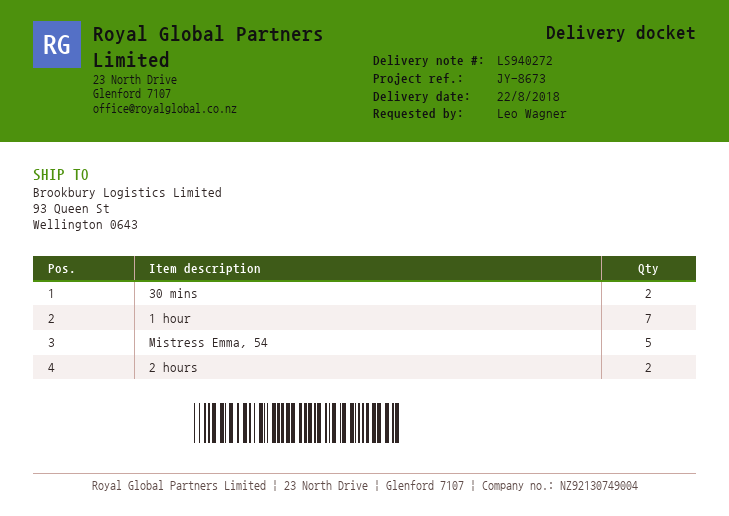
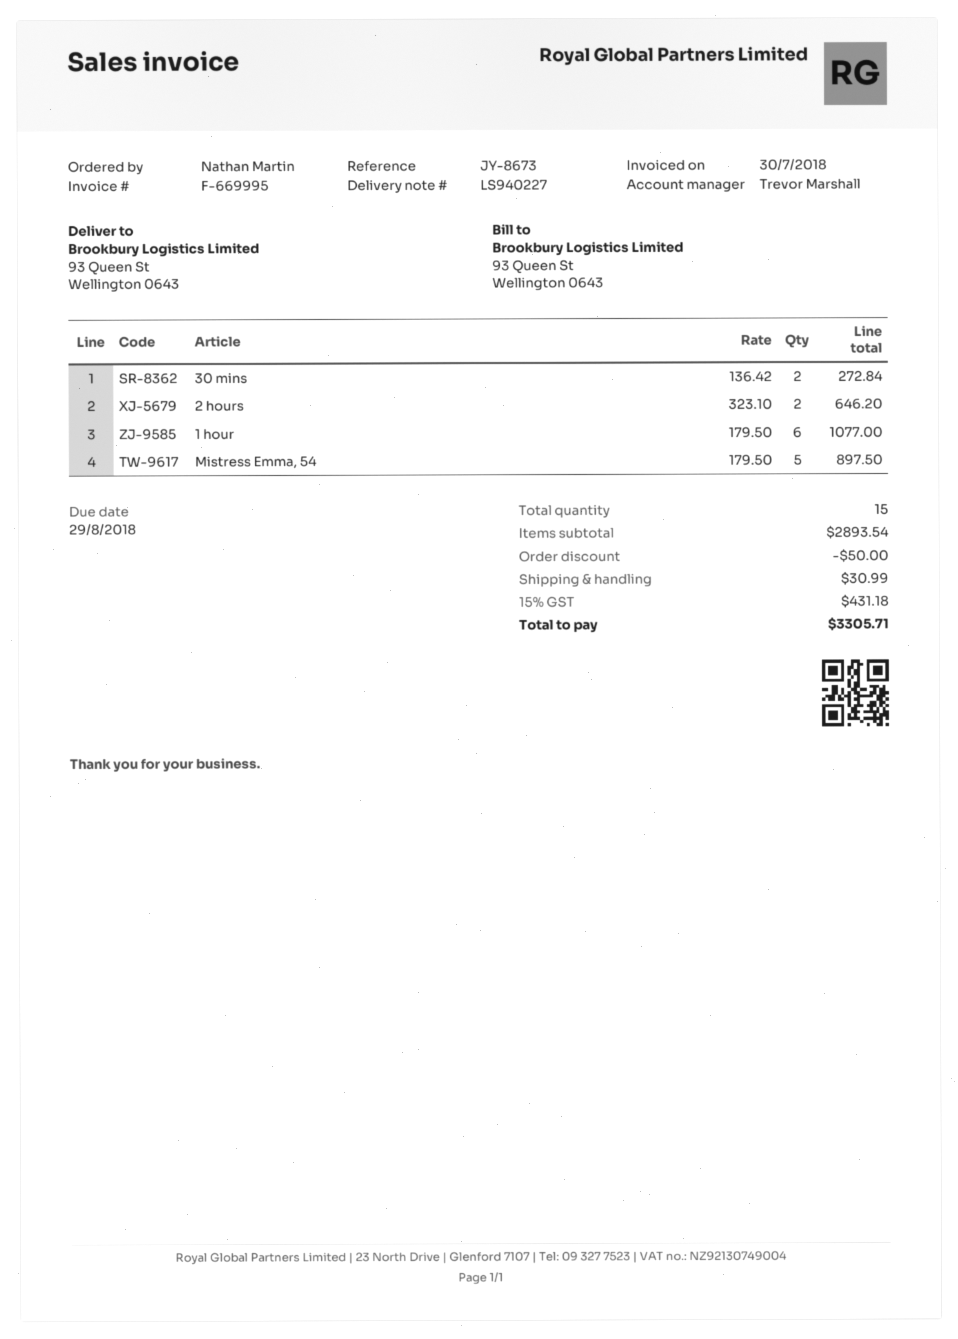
delivery note number: LS940272 -> LS940227
ordered by: Leo Wagner -> Nathan Martin
1 hour: 7 -> 6

